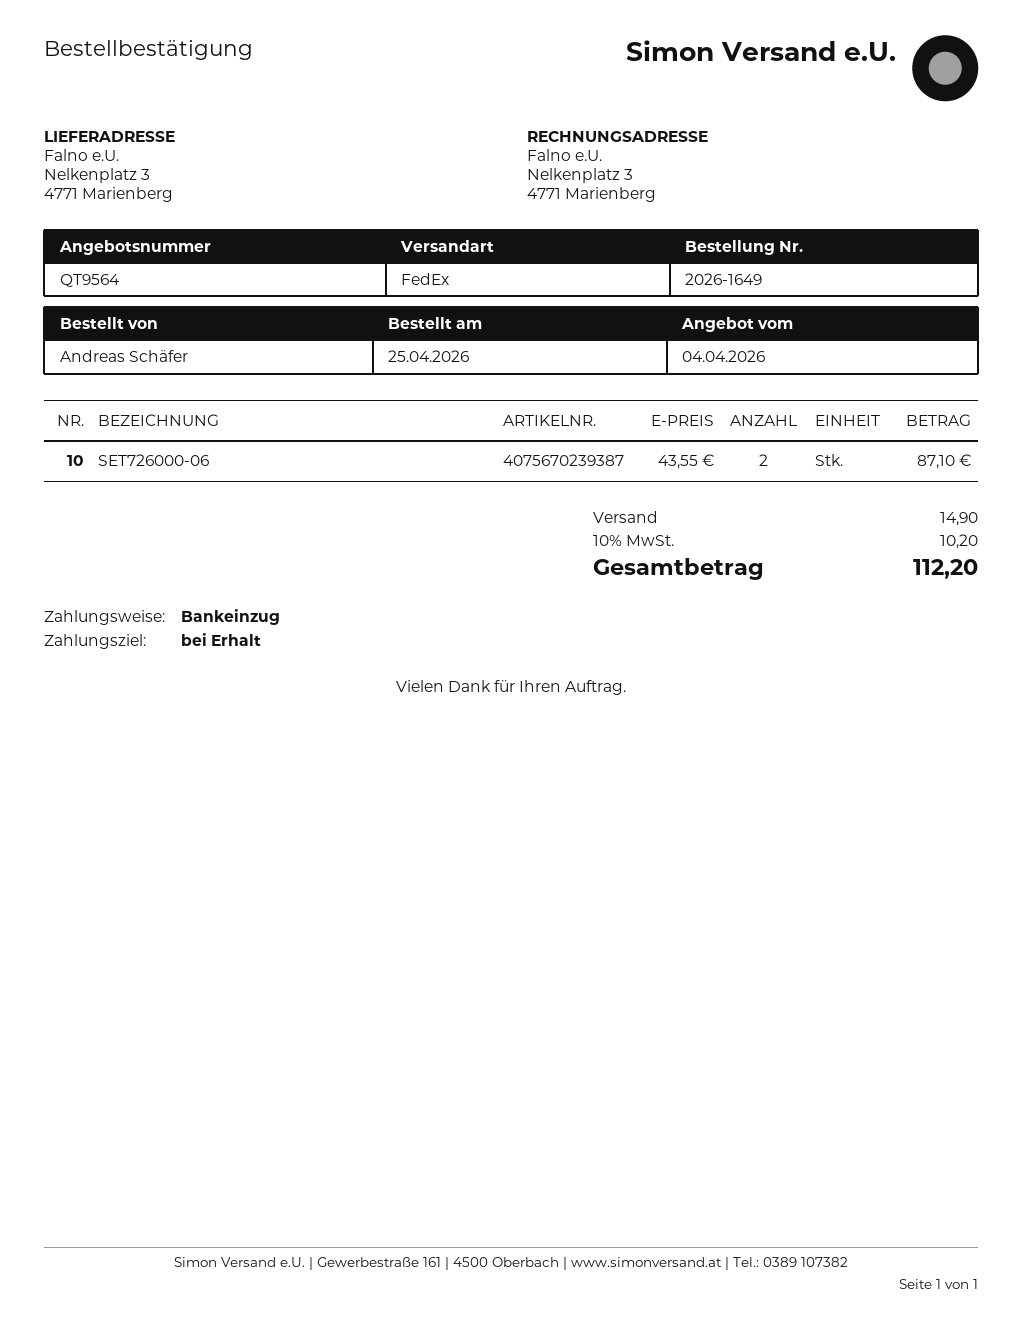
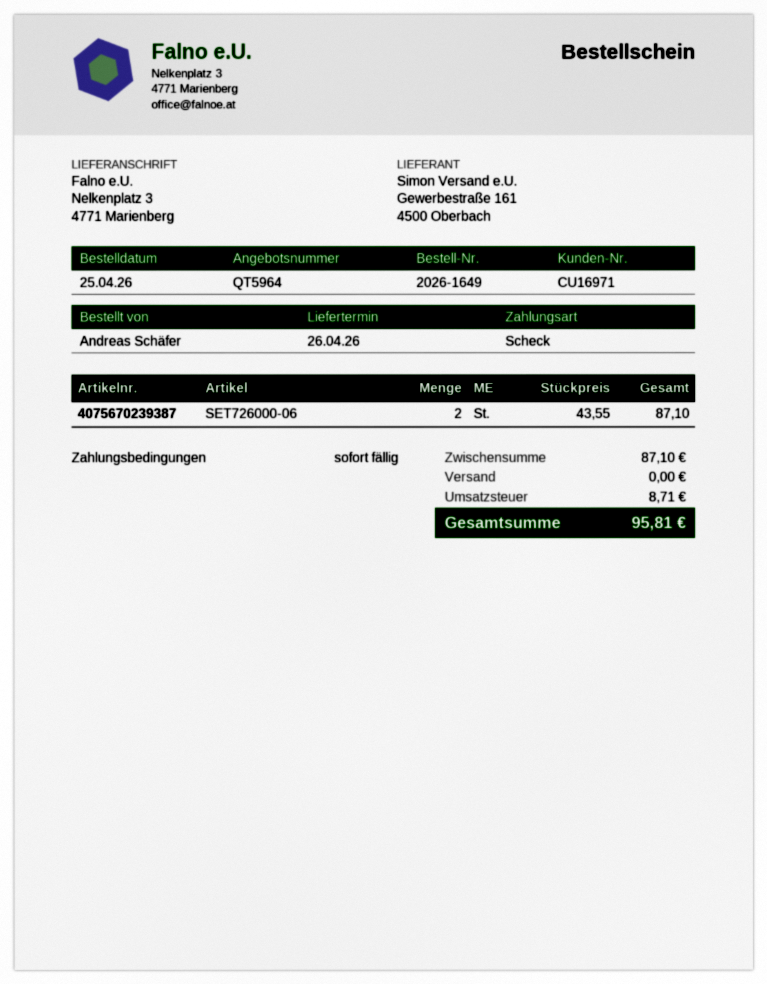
quote number: QT9564 -> QT5964
payment method: direct debit -> cheque
shipping: 14.90 -> 0.00
tax: 10.20 -> 8.71
total: 112.20 -> 95.81

